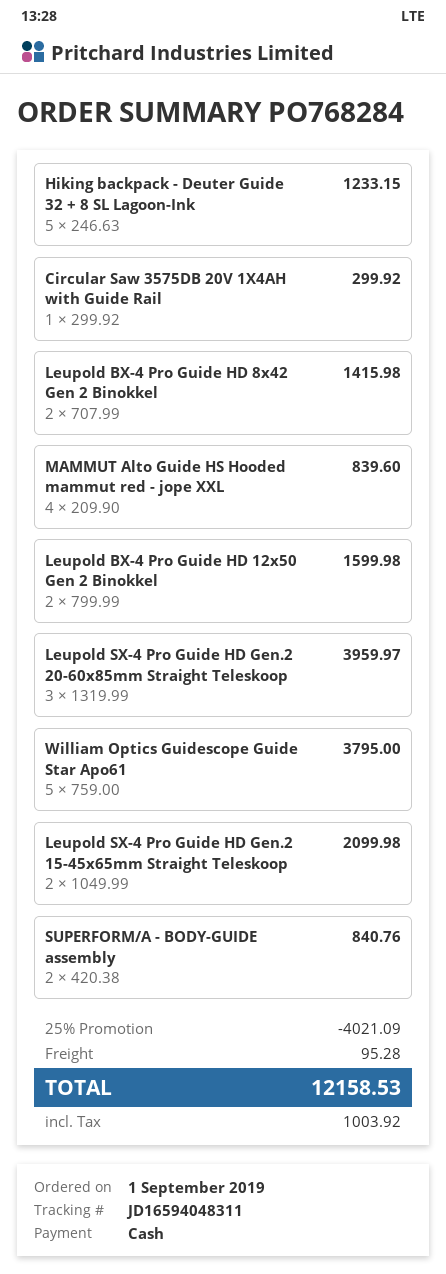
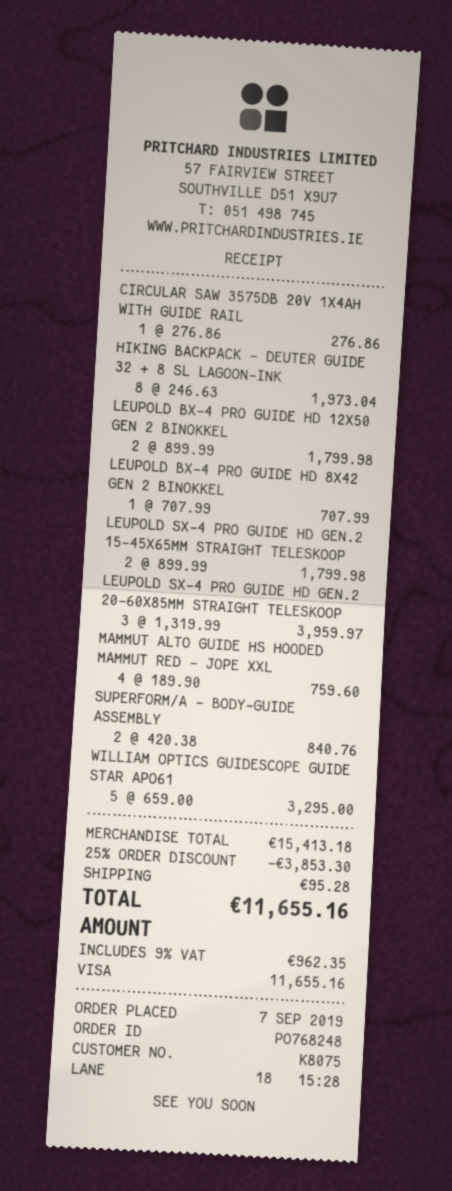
order number: PO768284 -> PO768248
order date: 2019-09-01 -> 2019-09-07
payment method: cash -> Visa
Hiking backpack - Deuter Guide 32 + 8 SL Lagoon-Ink: 5 x 246.63 = 1233.15 -> 8 x 246.63 = 1973.04
Circular Saw 3575DB 20V 1X4AH with Guide Rail: 1 x 299.92 = 299.92 -> 1 x 276.86 = 276.86
Leupold BX-4 Pro Guide HD 8x42 Gen 2 Binokkel: 2 x 707.99 = 1415.98 -> 1 x 707.99 = 707.99
MAMMUT Alto Guide HS Hooded mammut red - jope XXL: 4 x 209.90 = 839.60 -> 4 x 189.90 = 759.60
Leupold BX-4 Pro Guide HD 12x50 Gen 2 Binokkel: 2 x 799.99 = 1599.98 -> 2 x 899.99 = 1799.98
William Optics Guidescope Guide Star Apo61: 5 x 759.00 = 3795.00 -> 5 x 659.00 = 3295.00
Leupold SX-4 Pro Guide HD Gen.2 15-45x65mm Straight Teleskoop: 2 x 1049.99 = 2099.98 -> 2 x 899.99 = 1799.98
discount: 25% = 4021.09 -> 25% = 3853.30
tax: 1003.92 -> 962.35
total: 12158.53 -> 11655.16

